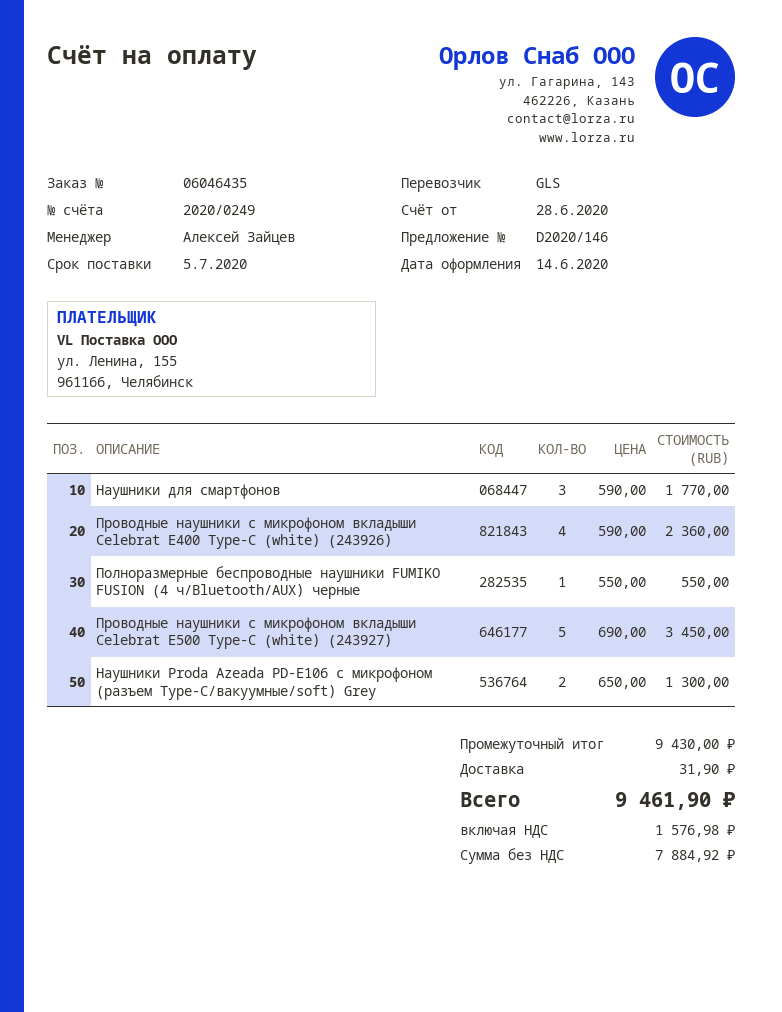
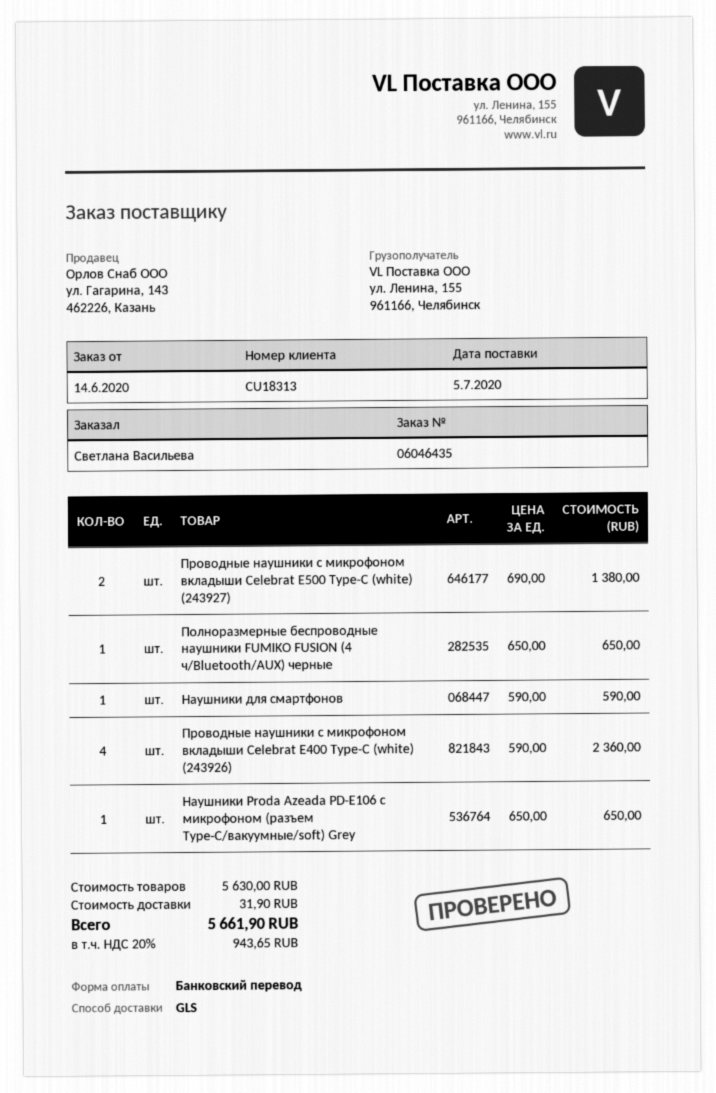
Наушники для смартфонов: 3 x 590.00 = 1770.00 -> 1 x 590.00 = 590.00
Полноразмерные беспроводные наушники FUMIKO FUSION (4 ч/Bluetooth/AUX) черные: 1 x 550.00 = 550.00 -> 1 x 650.00 = 650.00
Проводные наушники с микрофоном вкладыши Celebrat E500 Type-C (white) (243927): 5 x 690.00 = 3450.00 -> 2 x 690.00 = 1380.00
Наушники Proda Azeada PD-E106 с микрофоном (разъем Type-C/вакуумные/soft) Grey: 2 x 650.00 = 1300.00 -> 1 x 650.00 = 650.00
subtotal: 9430.00 -> 5630.00
tax: 1576.98 -> 943.65
total: 9461.90 -> 5661.90

